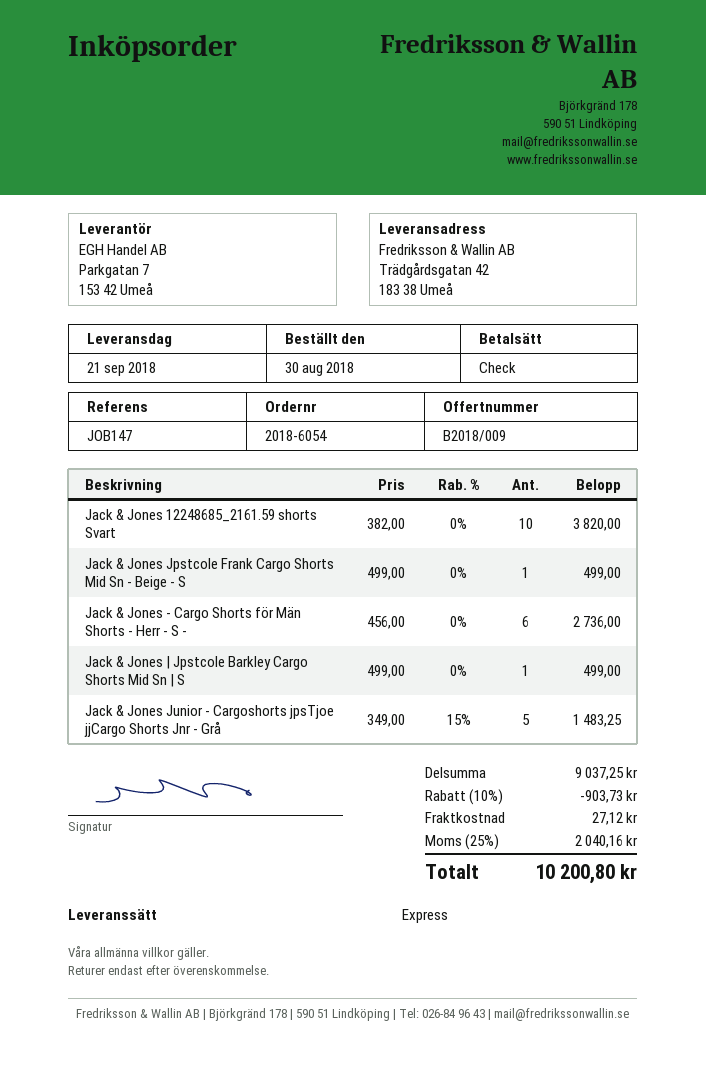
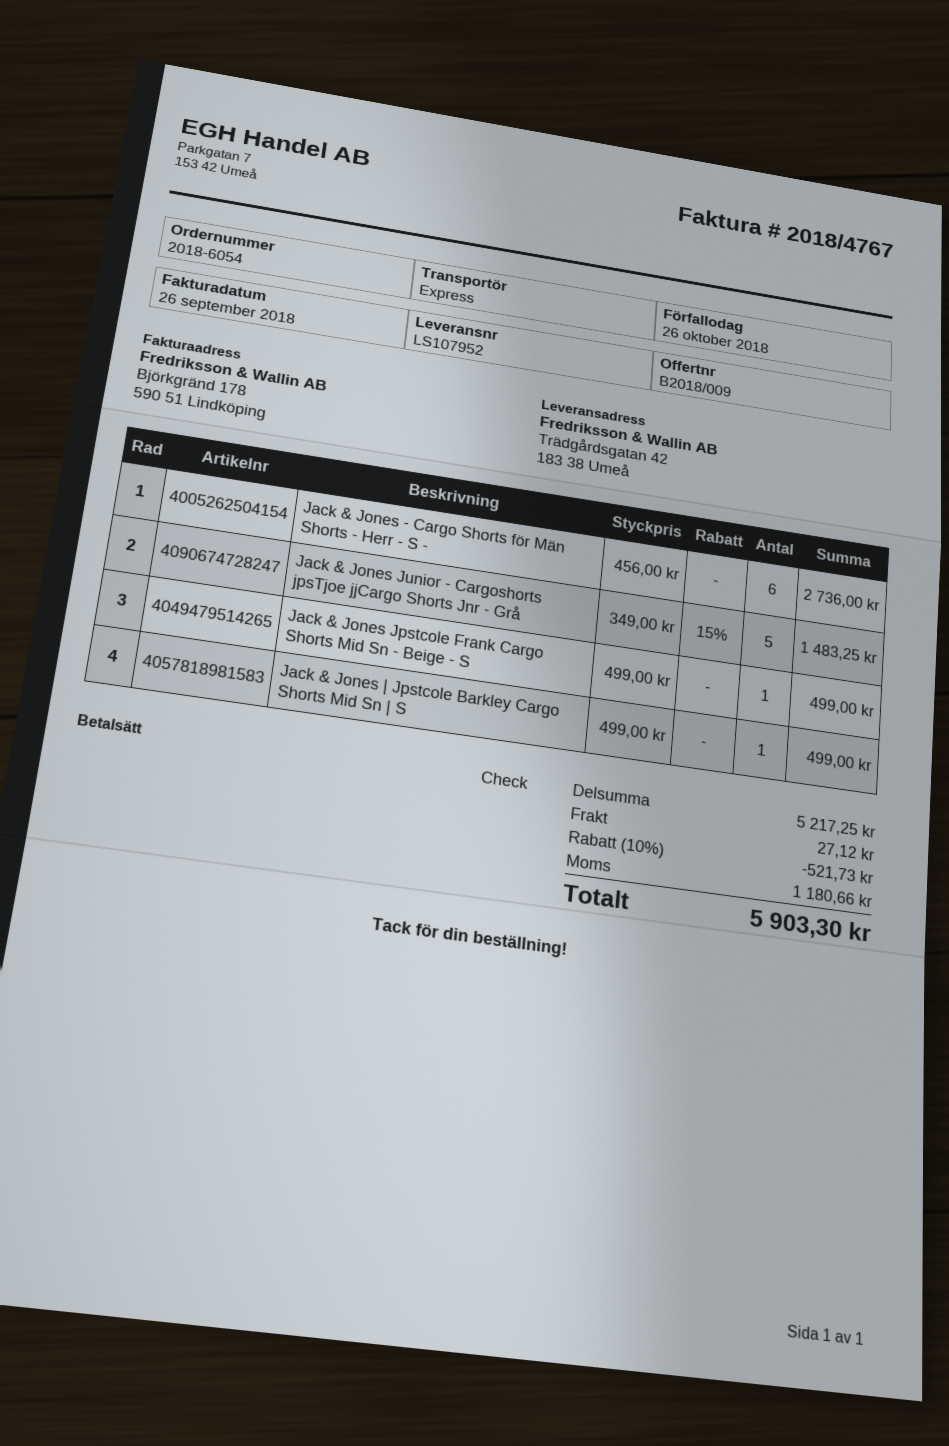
Jack & Jones 12248685_2161.59 shorts Svart: 10 x 382.00 = 3820.00 -> none
subtotal: 9037.25 -> 5217.25
discount: 10% = 903.73 -> 10% = 521.73
tax: 2040.16 -> 1180.66
total: 10200.80 -> 5903.30

